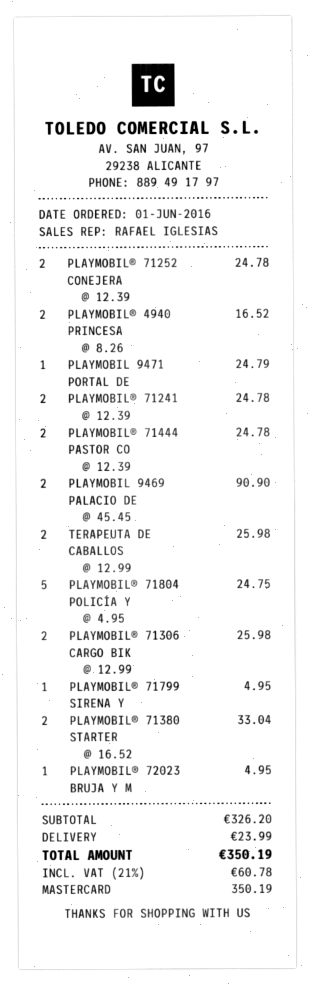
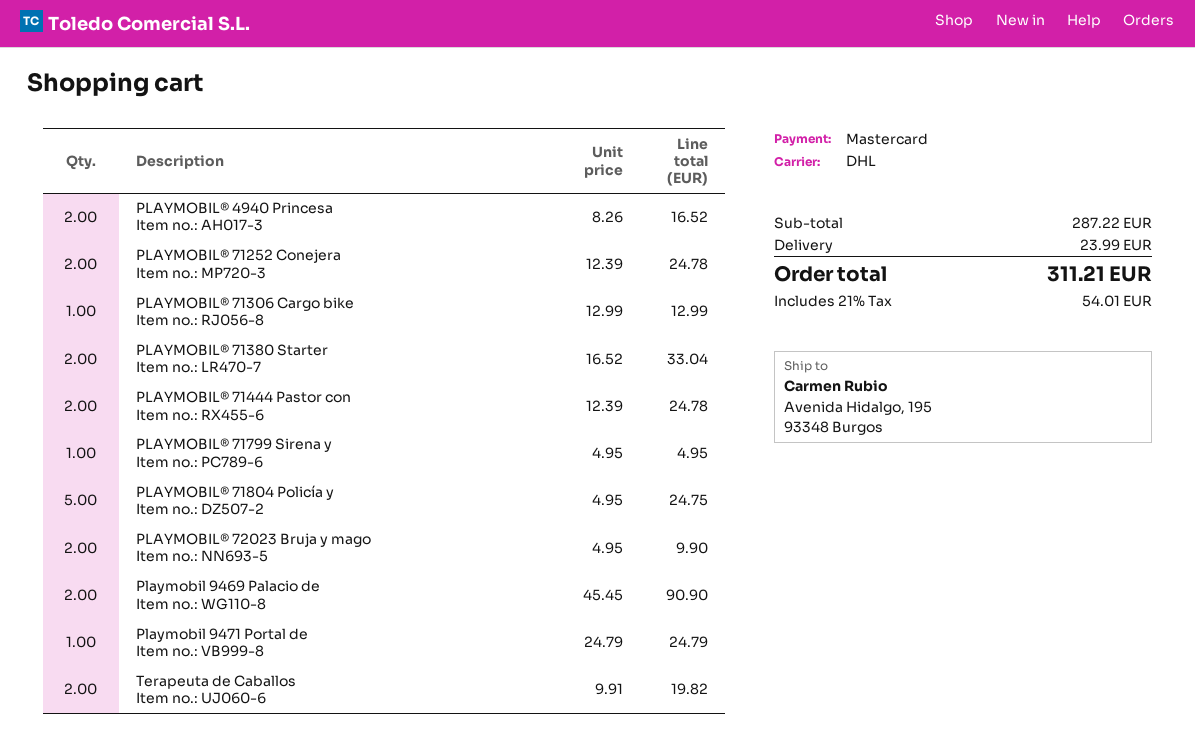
PLAYMOBIL® 71241: 2 x 12.39 = 24.78 -> none
TERAPEUTA DE CABALLOS: 2 x 12.99 = 25.98 -> 2 x 9.91 = 19.82
PLAYMOBIL® 71306 CARGO BIK: 2 x 12.99 = 25.98 -> 1 x 12.99 = 12.99
PLAYMOBIL® 72023 BRUJA Y M: 1 x 4.95 = 4.95 -> 2 x 4.95 = 9.90
subtotal: 326.20 -> 287.22
tax: 21% = 60.78 -> 21% = 54.01
total: 350.19 -> 311.21

